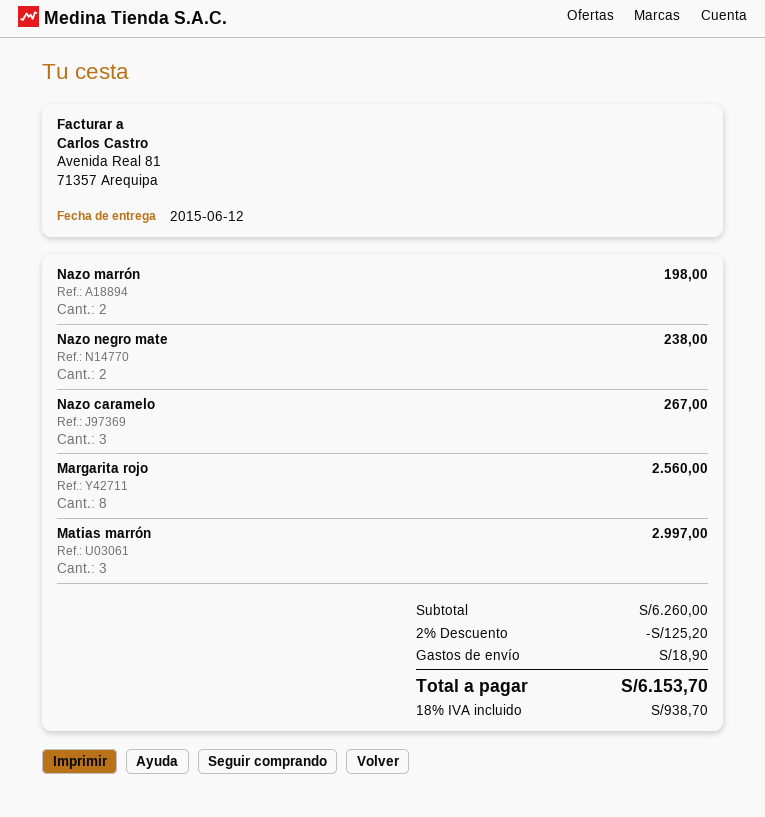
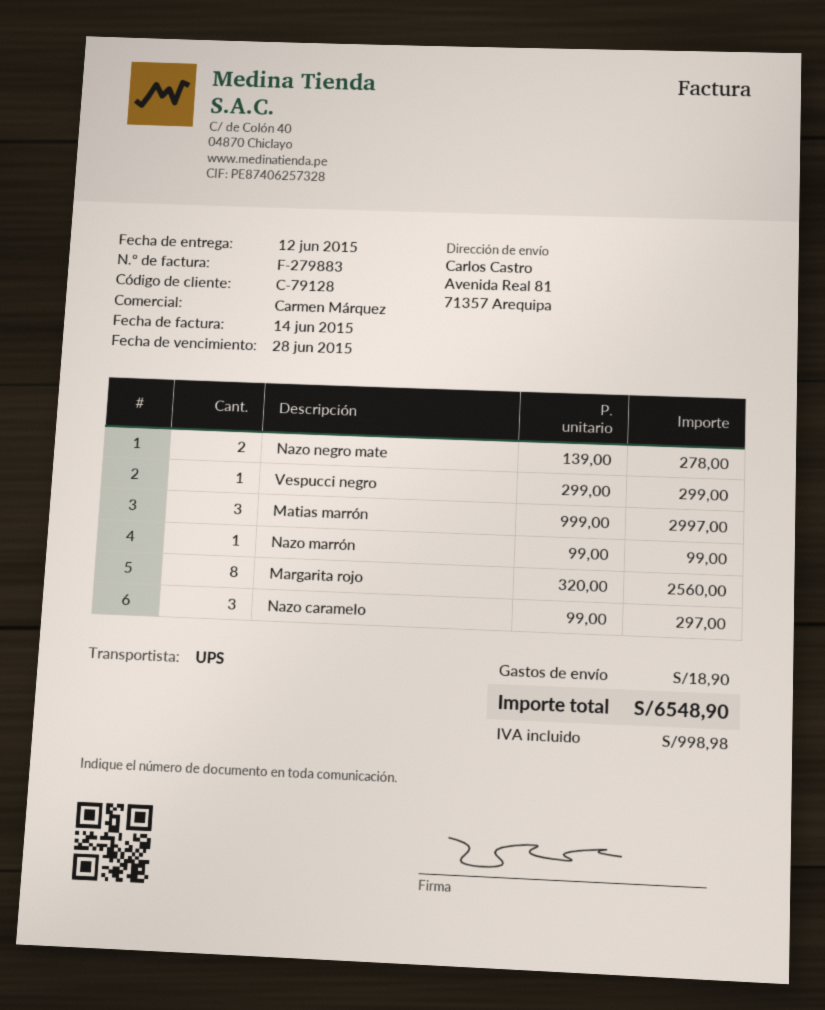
Nazo marrón: 2 for 198.00 -> 1 for 99.00
Nazo negro mate: 2 for 238.00 -> 2 for 278.00
Nazo caramelo: 3 for 267.00 -> 3 for 297.00
Vespucci negro: none -> 1 for 299.00
discount: 2% = 125.20 -> none
tax: 938.70 -> 998.98
total: 6153.70 -> 6548.90

